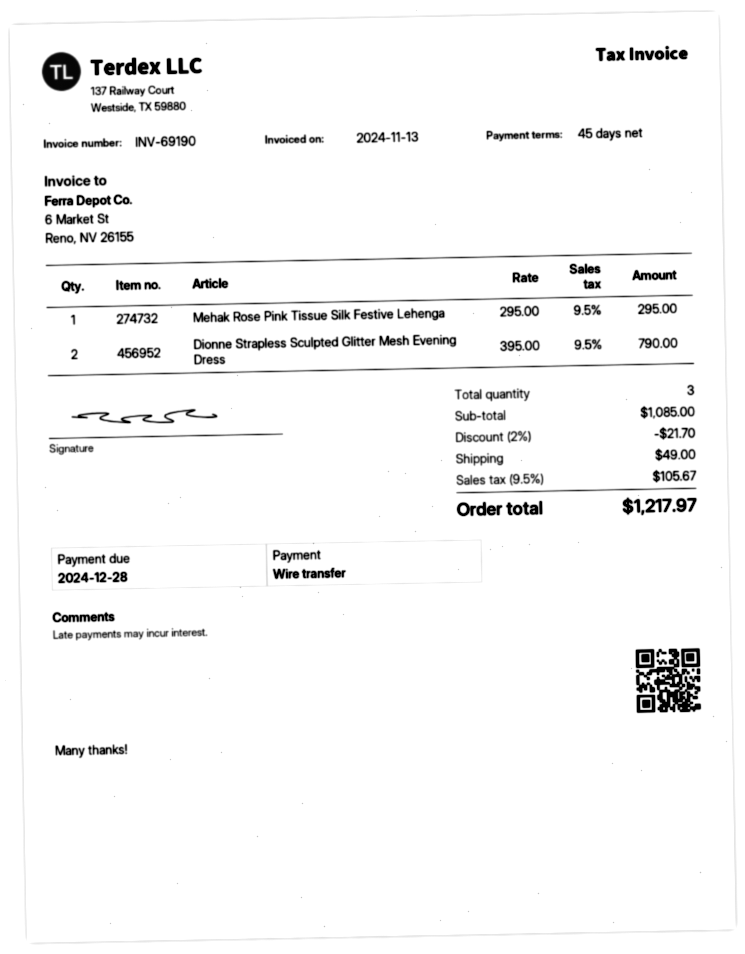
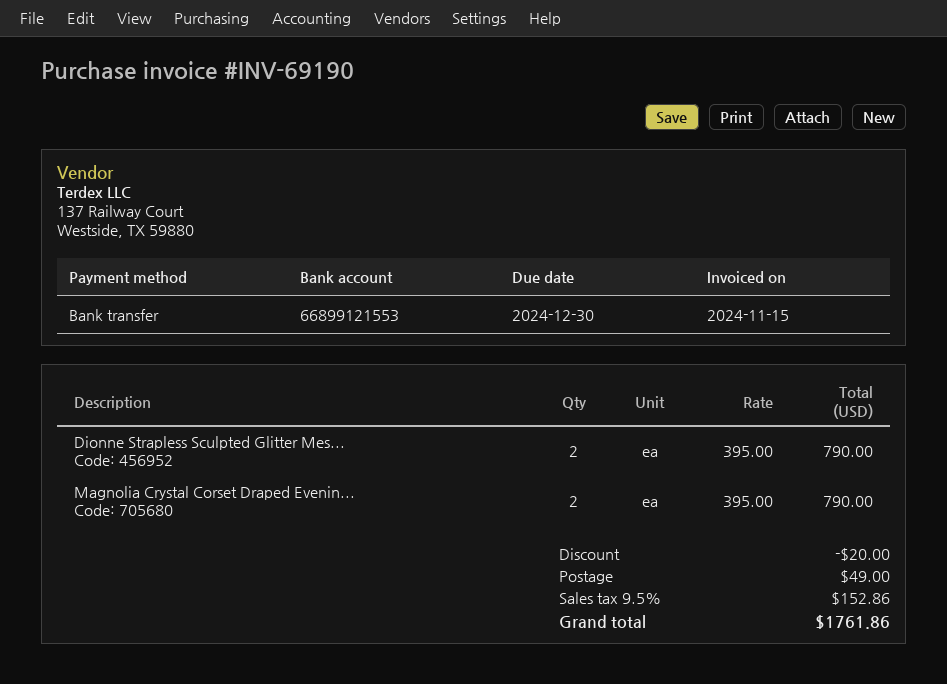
invoice date: 2024-11-13 -> 2024-11-15
due date: 2024-12-28 -> 2024-12-30
Mehak Rose Pink Tissue Silk Festive Lehenga: 1 x 295.00 = 295.00 -> none
Magnolia Crystal Corset Draped Evenin...: none -> 2 x 395.00 = 790.00
discount: 21.70 -> 20.00
tax: 9.5% = 105.67 -> 9.5% = 152.86
total: 1217.97 -> 1761.86

